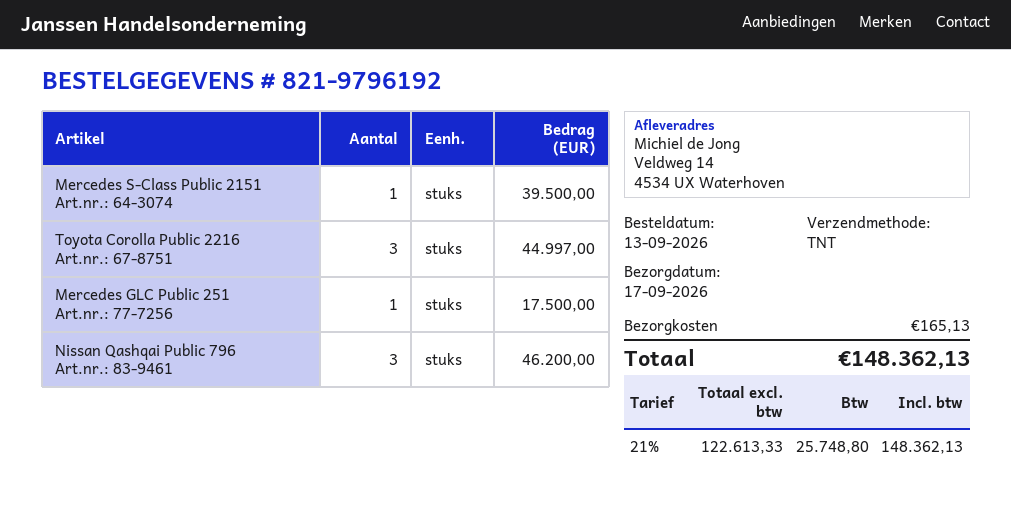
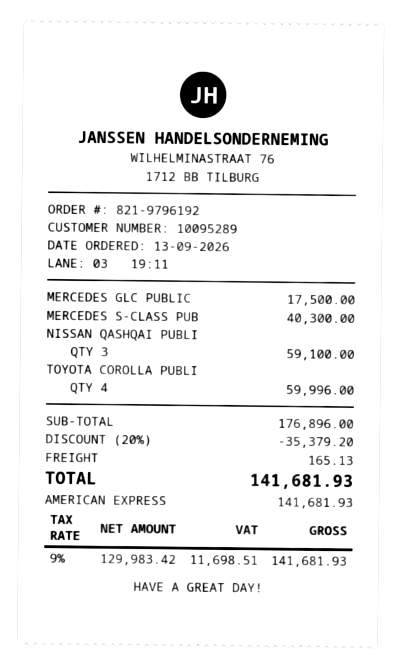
Mercedes S-Class Public 2151: 1 for 39500.00 -> 1 for 40300.00
Toyota Corolla Public 2216: 3 for 44997.00 -> 4 for 59996.00
Nissan Qashqai Public 796: 3 for 46200.00 -> 3 for 59100.00
discount: none -> 20% = 35379.20
net: 122613.33 -> 129983.42
tax: 21% = 25748.80 -> 9% = 11698.51
total: 148362.13 -> 141681.93

